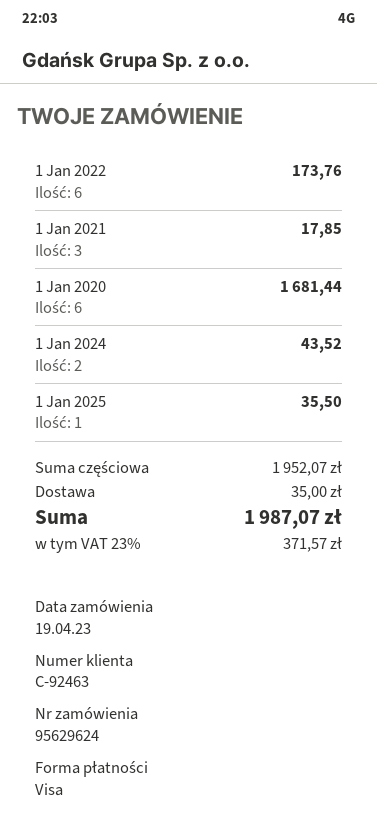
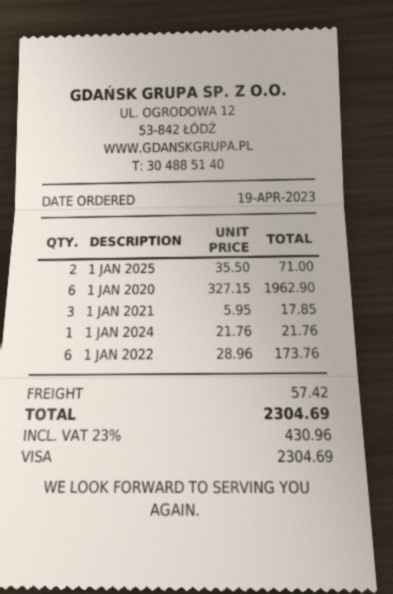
1 Jan 2020: 6 for 1681.44 -> 6 for 1962.90
1 Jan 2024: 2 for 43.52 -> 1 for 21.76
1 Jan 2025: 1 for 35.50 -> 2 for 71.00
shipping: 35.00 -> 57.42
tax: 23% = 371.57 -> 23% = 430.96
total: 1987.07 -> 2304.69

